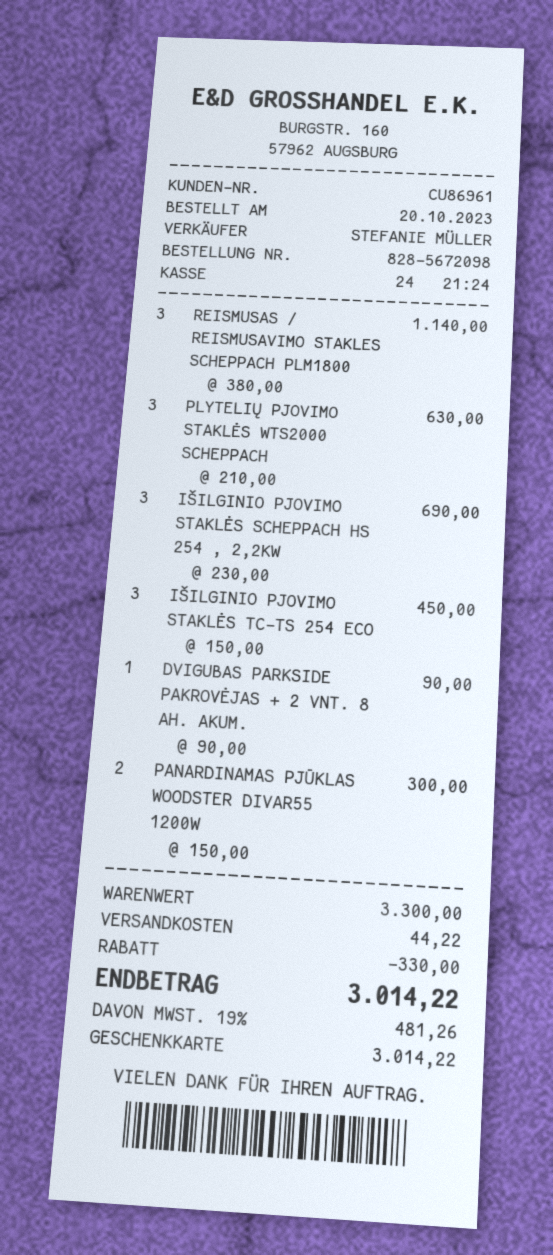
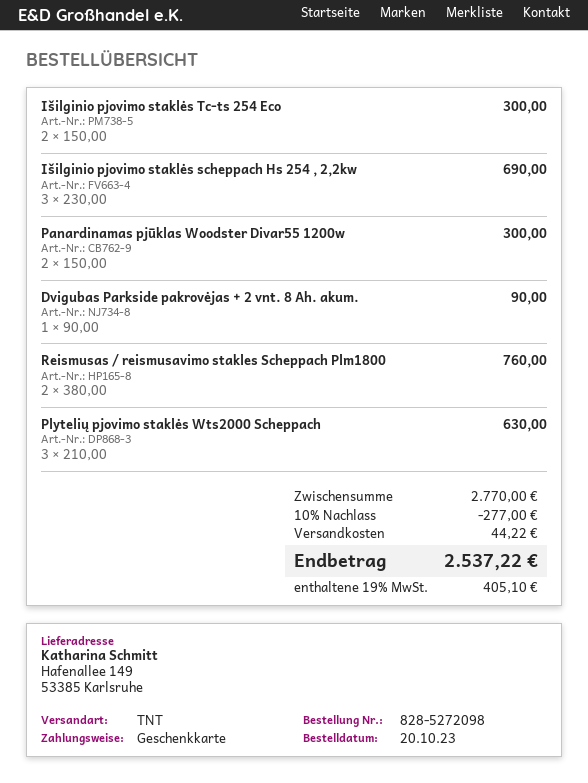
order number: 828-5672098 -> 828-5272098
REISMUSAS / REISMUSAVIMO STAKLES SCHEPPACH PLM1800: 3 x 380.00 = 1140.00 -> 2 x 380.00 = 760.00
IŠILGINIO PJOVIMO STAKLĖS TC-TS 254 ECO: 3 x 150.00 = 450.00 -> 2 x 150.00 = 300.00
subtotal: 3300.00 -> 2770.00
discount: 330.00 -> 277.00
tax: 19% = 481.26 -> 19% = 405.10
total: 3014.22 -> 2537.22

